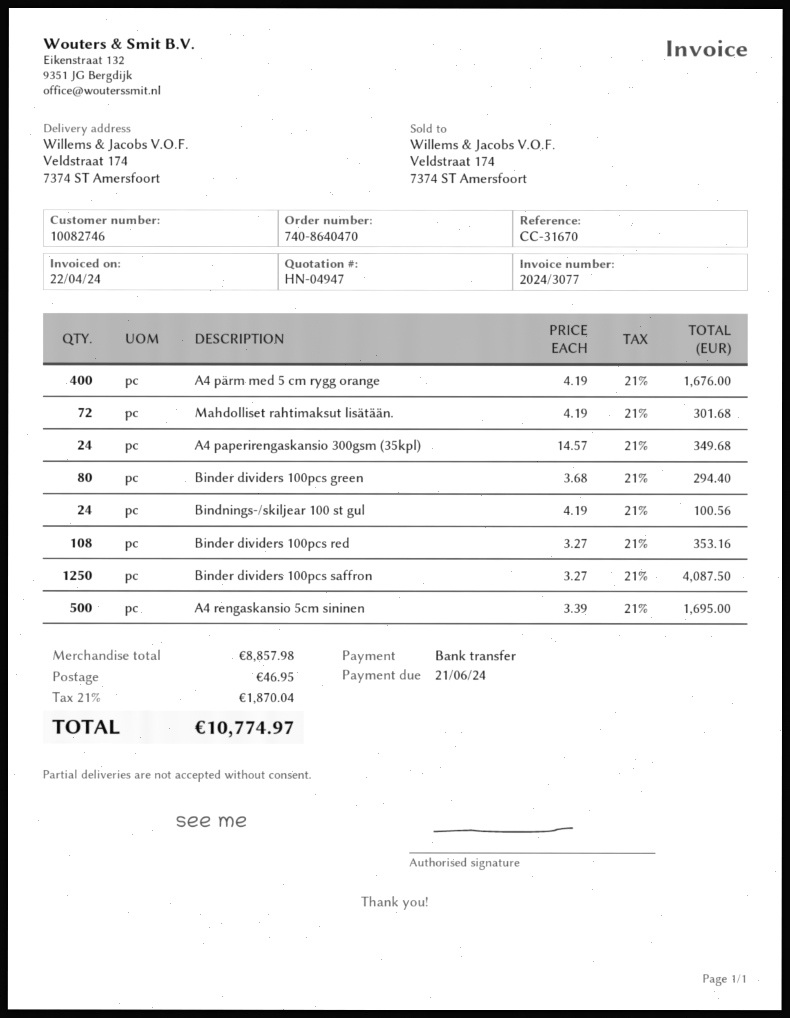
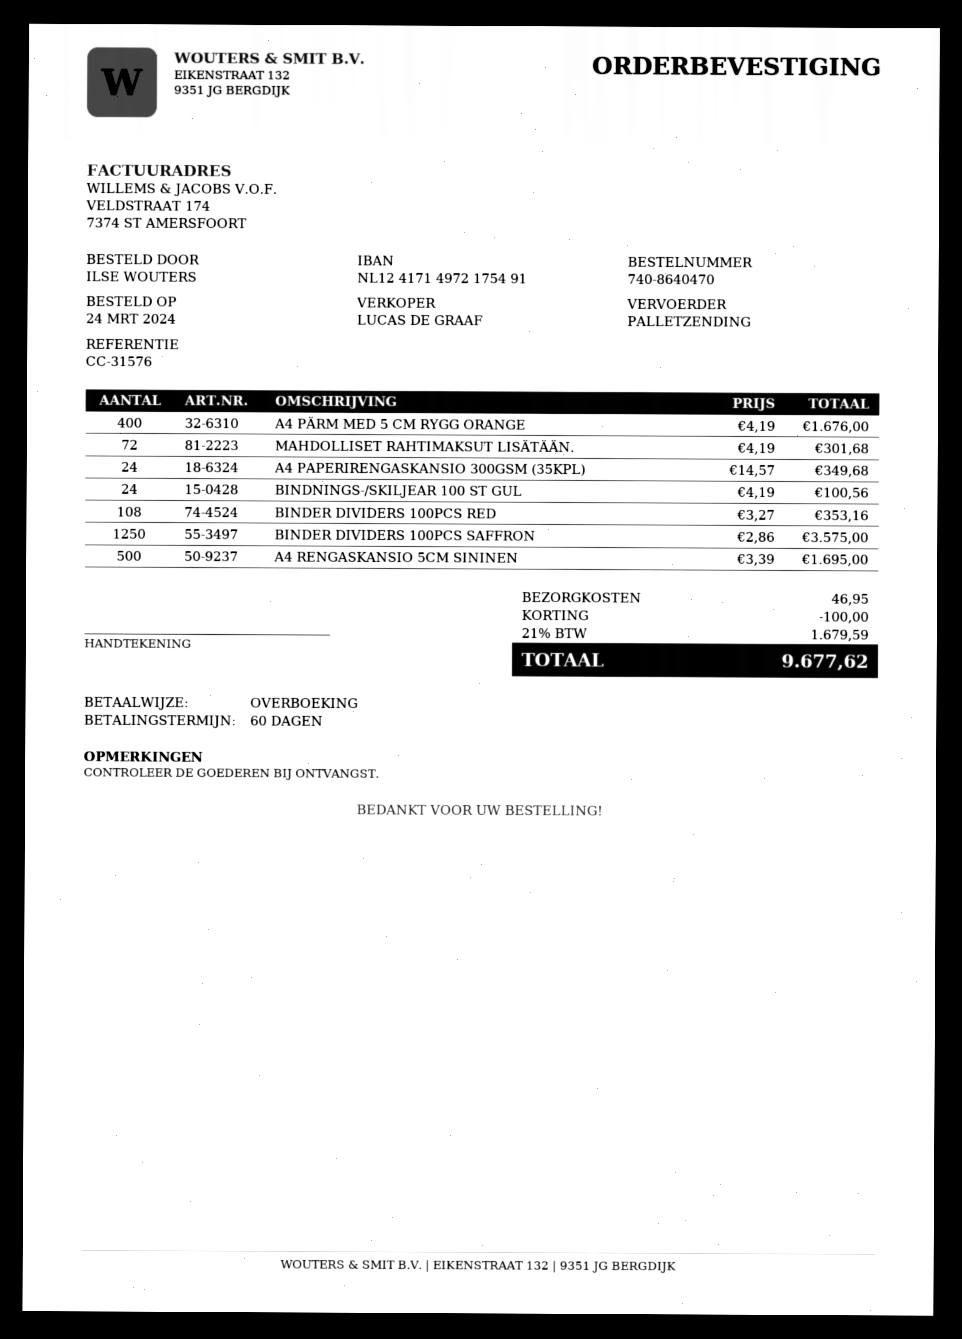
reference: CC-31670 -> CC-31576
Binder dividers 100pcs green: 80 x 3.68 = 294.40 -> none
Binder dividers 100pcs saffron: 1250 x 3.27 = 4087.50 -> 1250 x 2.86 = 3575.00
discount: none -> 100.00
tax: 21% = 1870.04 -> 21% = 1679.59
total: 10774.97 -> 9677.62

